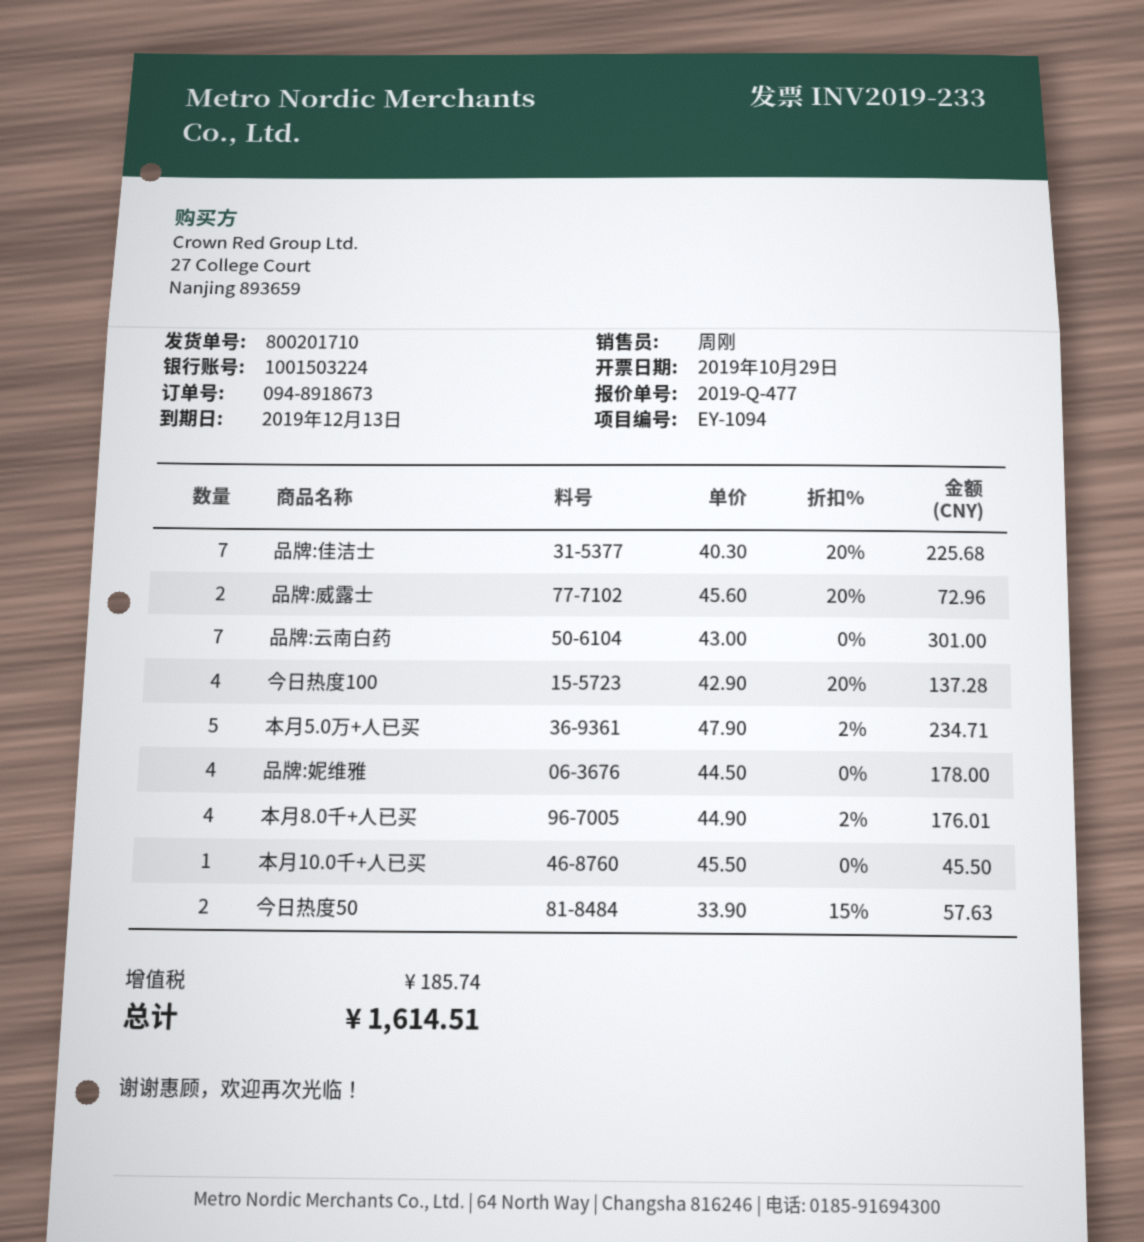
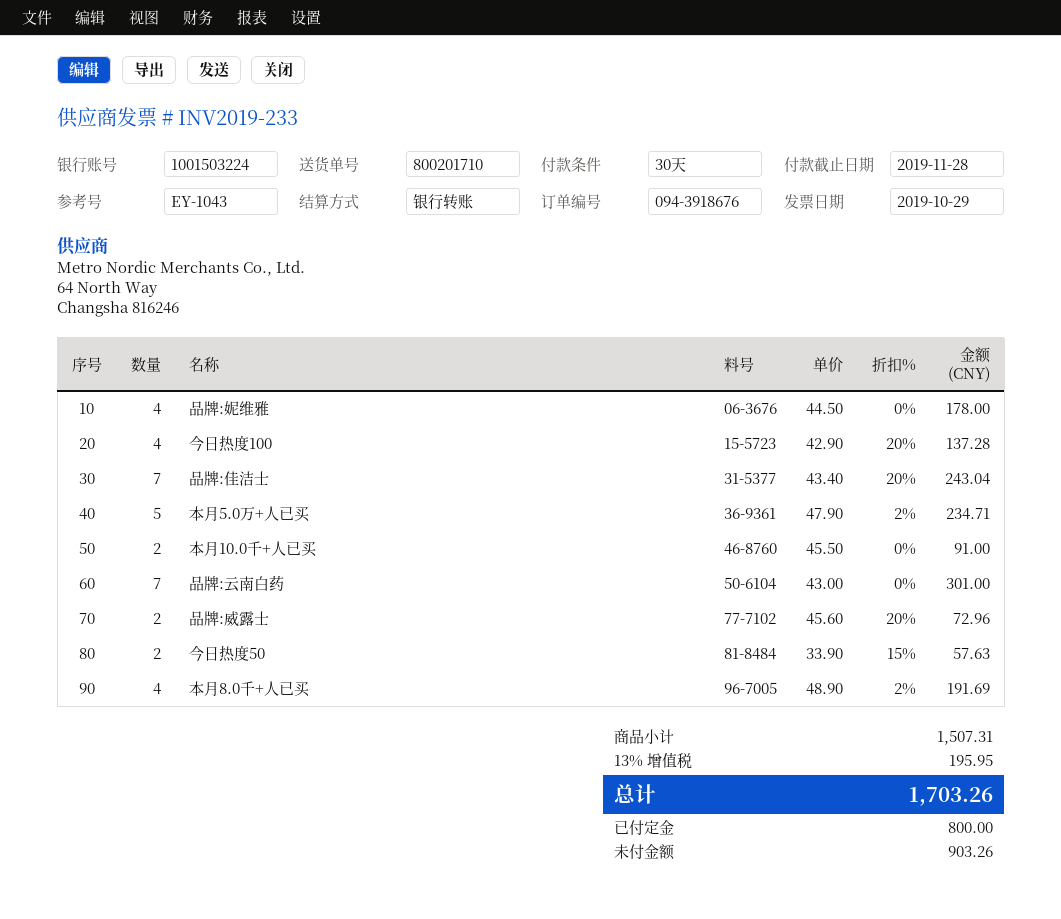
order number: 094-8918673 -> 094-3918676
due date: 2019-12-13 -> 2019-11-28
reference: EY-1094 -> EY-1043
品牌:佳洁士: 7 x 40.30 - 20% = 225.68 -> 7 x 43.40 - 20% = 243.04
本月8.0千+人已买: 4 x 44.90 - 2% = 176.01 -> 4 x 48.90 - 2% = 191.69
本月10.0千+人已买: 1 x 45.50 = 45.50 -> 2 x 45.50 = 91.00
tax: 185.74 -> 195.95
total: 1614.51 -> 1703.26

